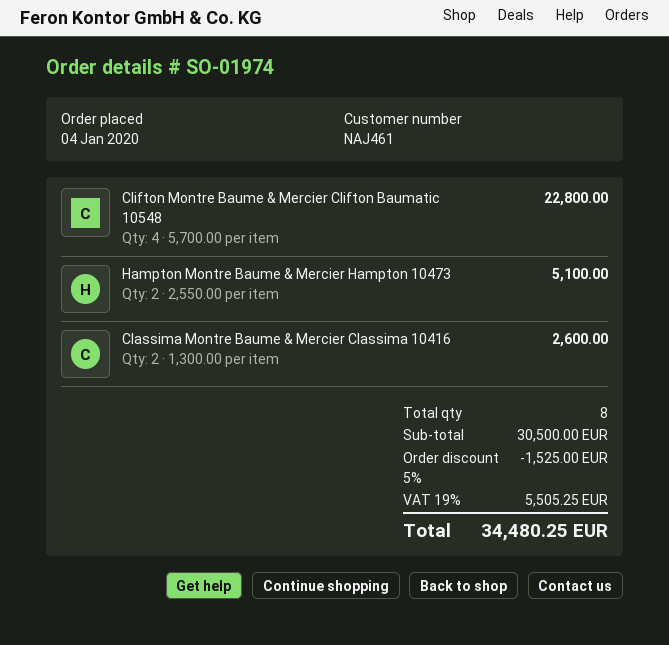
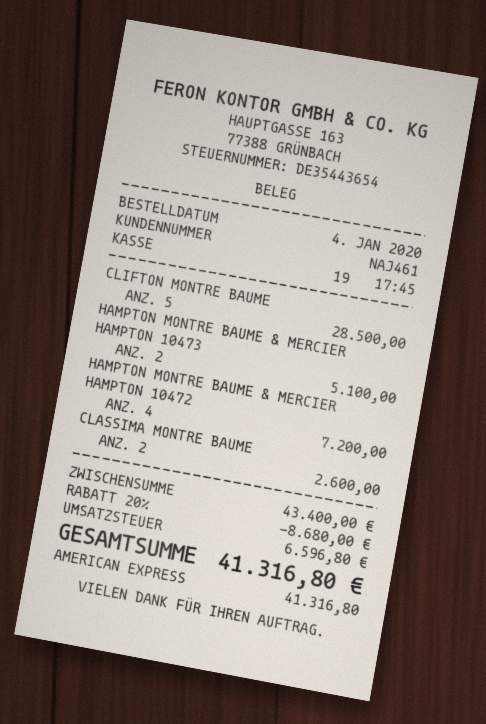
Clifton Montre Baume & Mercier Clifton Baumatic 10548: 4 for 22800.00 -> 5 for 28500.00
HAMPTON MONTRE BAUME & MERCIER HAMPTON 10472: none -> 4 for 7200.00
subtotal: 30500.00 -> 43400.00
discount: 5% = 1525.00 -> 20% = 8680.00
tax: 5505.25 -> 6596.80
total: 34480.25 -> 41316.80

